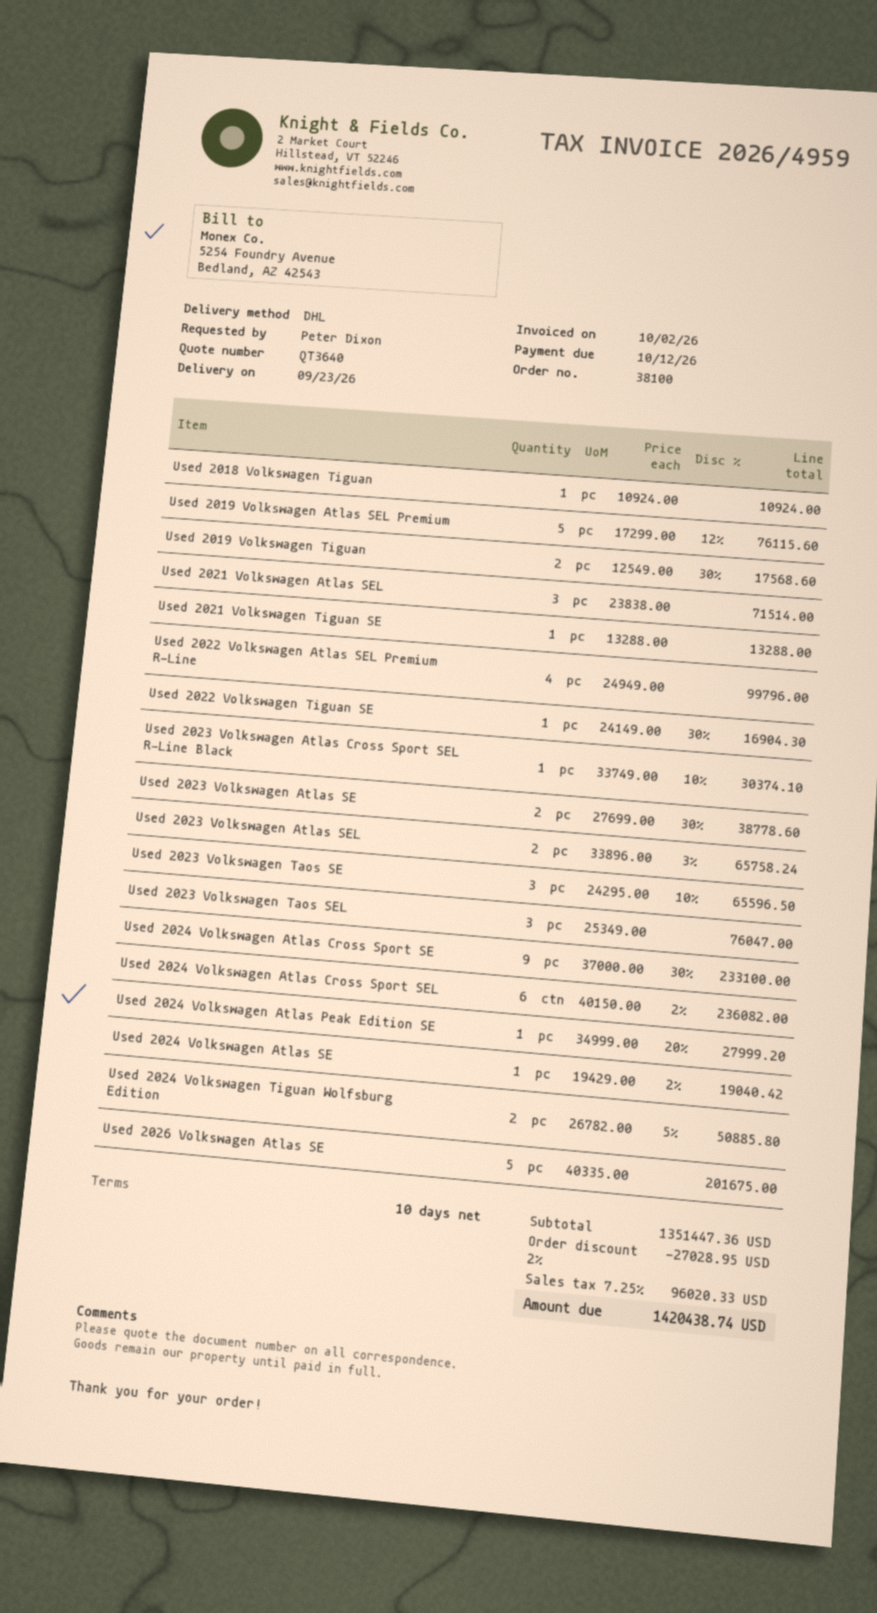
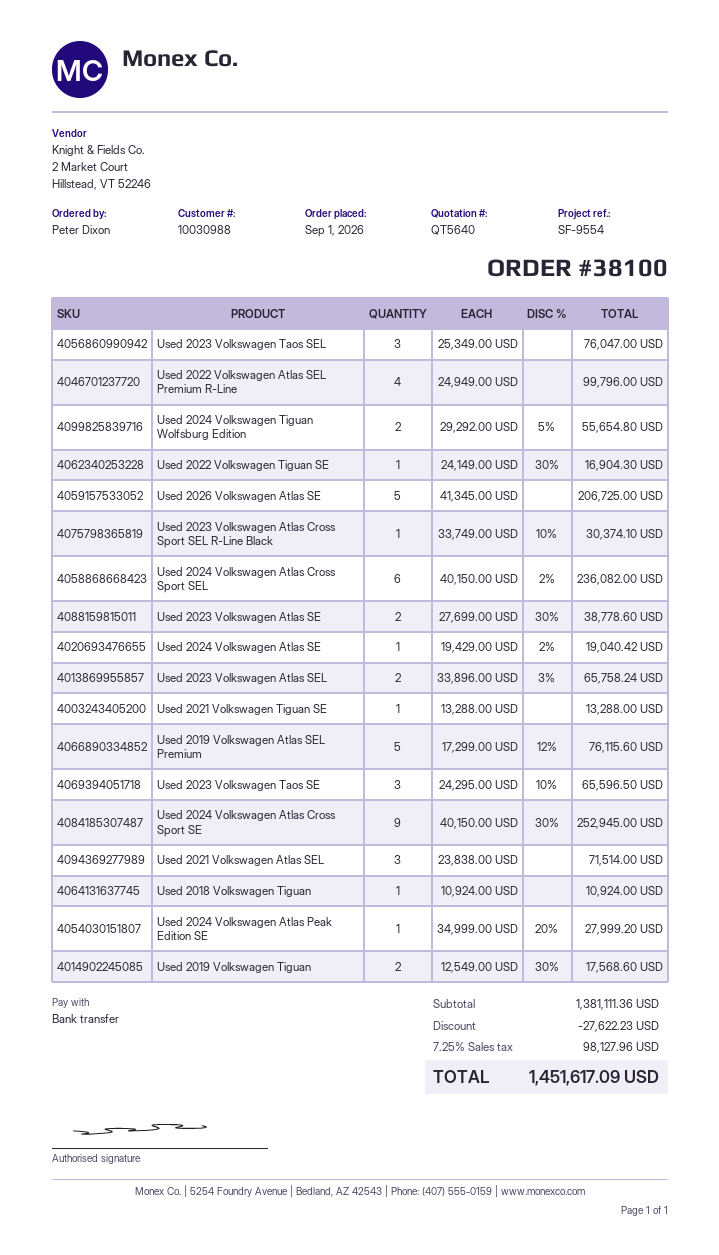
quote number: QT3640 -> QT5640
Used 2024 Volkswagen Atlas Cross Sport SE: 9 x 37000.00 - 30% = 233100.00 -> 9 x 40150.00 - 30% = 252945.00
Used 2024 Volkswagen Tiguan Wolfsburg Edition: 2 x 26782.00 - 5% = 50885.80 -> 2 x 29292.00 - 5% = 55654.80
Used 2026 Volkswagen Atlas SE: 5 x 40335.00 = 201675.00 -> 5 x 41345.00 = 206725.00
subtotal: 1351447.36 -> 1381111.36
discount: 27028.95 -> 27622.23
tax: 7.25% = 96020.33 -> 7.25% = 98127.96
total: 1420438.74 -> 1451617.09

